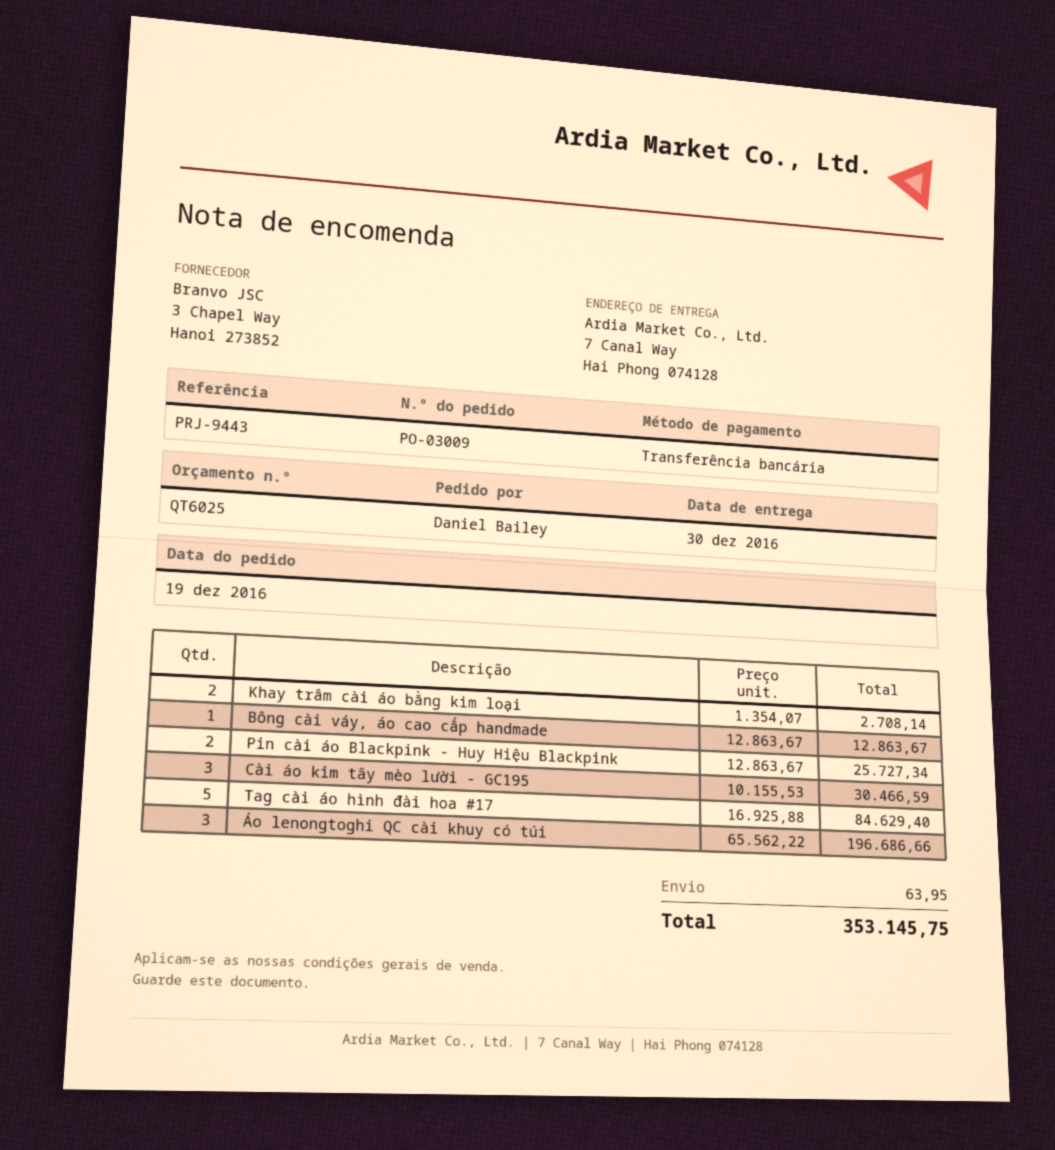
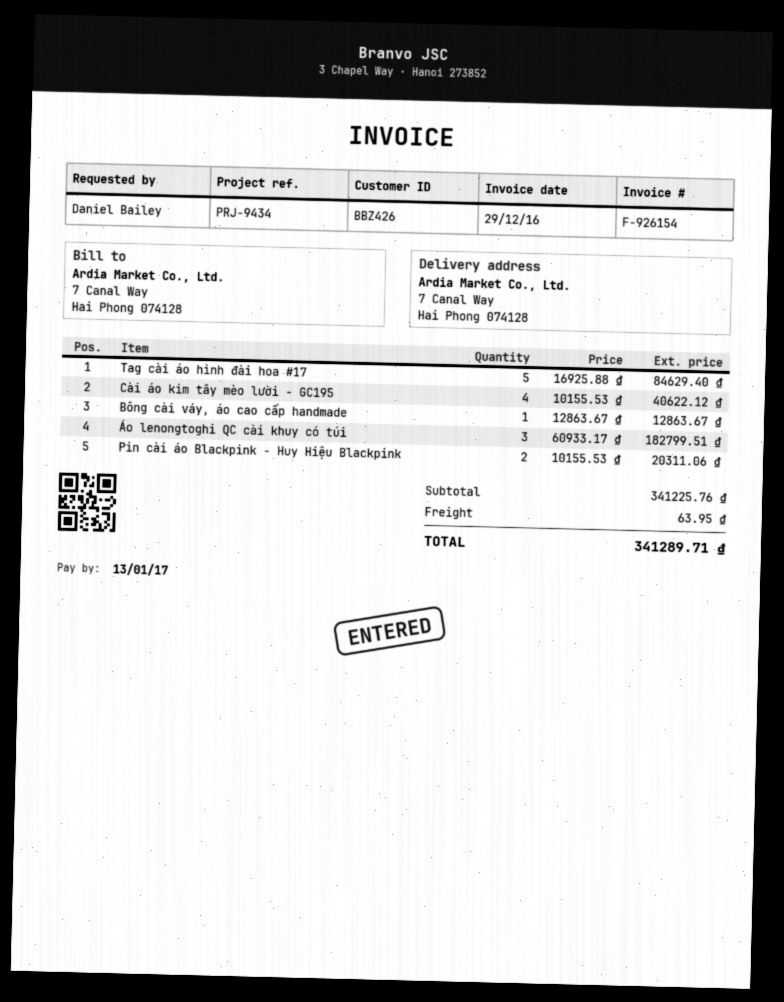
reference: PRJ-9443 -> PRJ-9434
Khay trâm cài áo bằng kim loại: 2 x 1354.07 = 2708.14 -> none
Pin cài áo Blackpink - Huy Hiệu Blackpink: 2 x 12863.67 = 25727.34 -> 2 x 10155.53 = 20311.06
Cài áo kim tây mèo lười - GC195: 3 x 10155.53 = 30466.59 -> 4 x 10155.53 = 40622.12
Áo lenongtoghi QC cài khuy có túi: 3 x 65562.22 = 196686.66 -> 3 x 60933.17 = 182799.51
total: 353145.75 -> 341289.71

